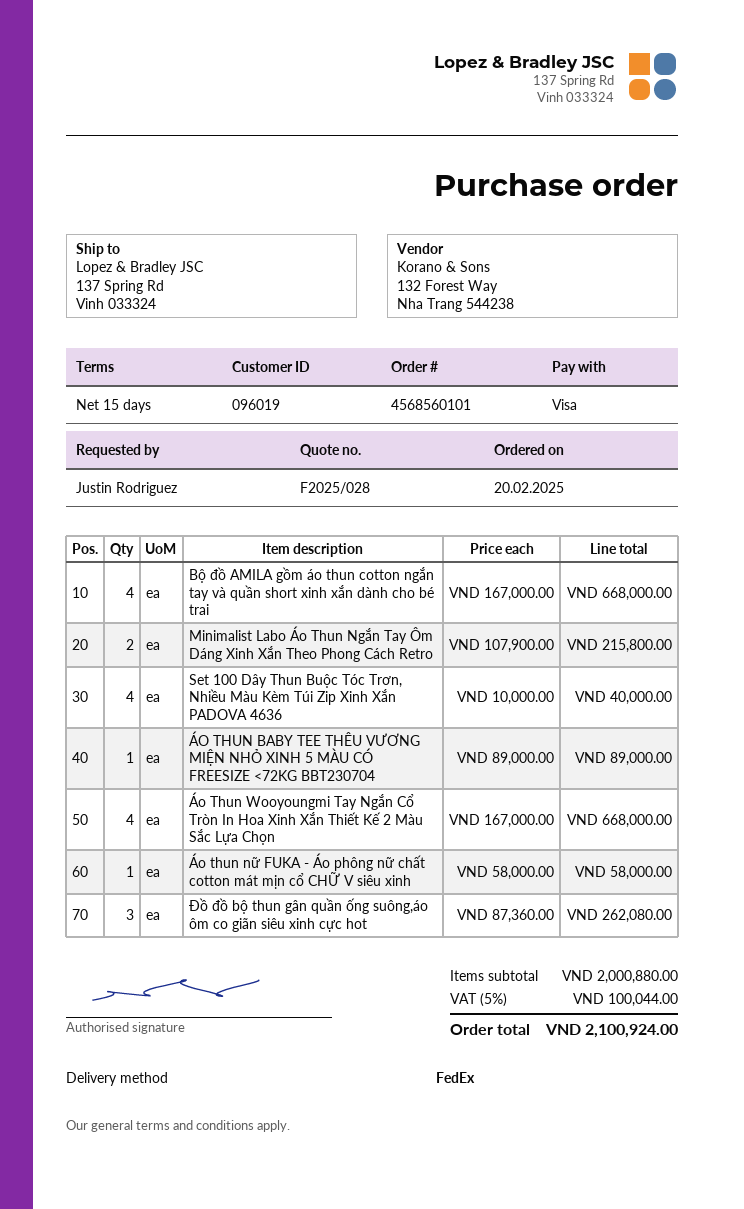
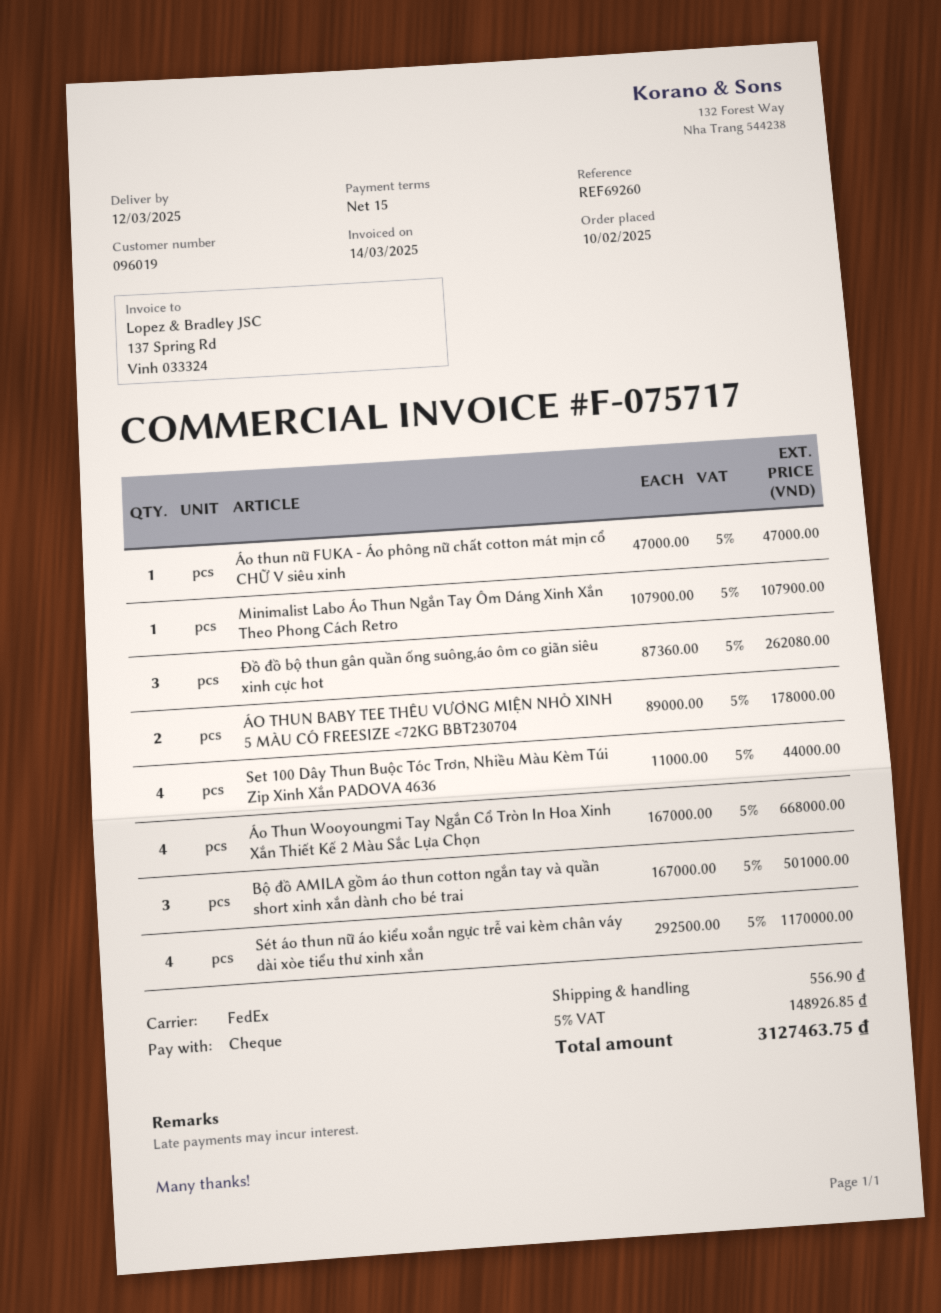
order date: 2025-02-20 -> 2025-02-10
payment method: Visa -> cheque
Bộ đồ AMILA gồm áo thun cotton ngắn tay và quần short xinh xắn dành cho bé trai: 4 x 167000.00 = 668000.00 -> 3 x 167000.00 = 501000.00
Minimalist Labo Áo Thun Ngắn Tay Ôm Dáng Xinh Xắn Theo Phong Cách Retro: 2 x 107900.00 = 215800.00 -> 1 x 107900.00 = 107900.00
Set 100 Dây Thun Buộc Tóc Trơn, Nhiều Màu Kèm Túi Zip Xinh Xắn PADOVA 4636: 4 x 10000.00 = 40000.00 -> 4 x 11000.00 = 44000.00
ÁO THUN BABY TEE THÊU VƯƠNG MIỆN NHỎ XINH 5 MÀU CÓ FREESIZE <72KG BBT230704: 1 x 89000.00 = 89000.00 -> 2 x 89000.00 = 178000.00
Áo thun nữ FUKA - Áo phông nữ chất cotton mát mịn cổ CHỮ V siêu xinh: 1 x 58000.00 = 58000.00 -> 1 x 47000.00 = 47000.00
Sét áo thun nữ áo kiểu xoắn ngực trễ vai kèm chân váy dài xòe tiểu thư xinh xắn: none -> 4 x 292500.00 = 1170000.00
shipping: none -> 556.90
tax: 5% = 100044.00 -> 5% = 148926.85
total: 2100924.00 -> 3127463.75

